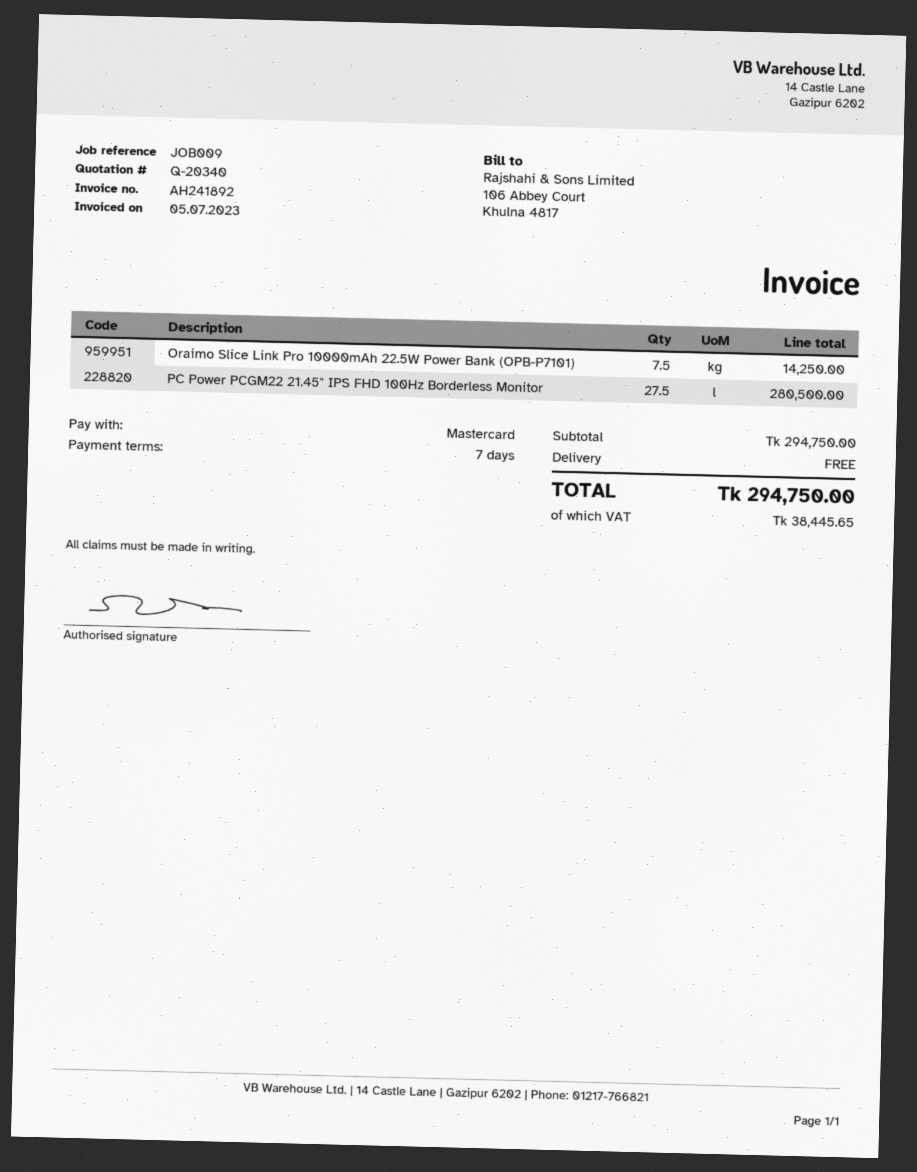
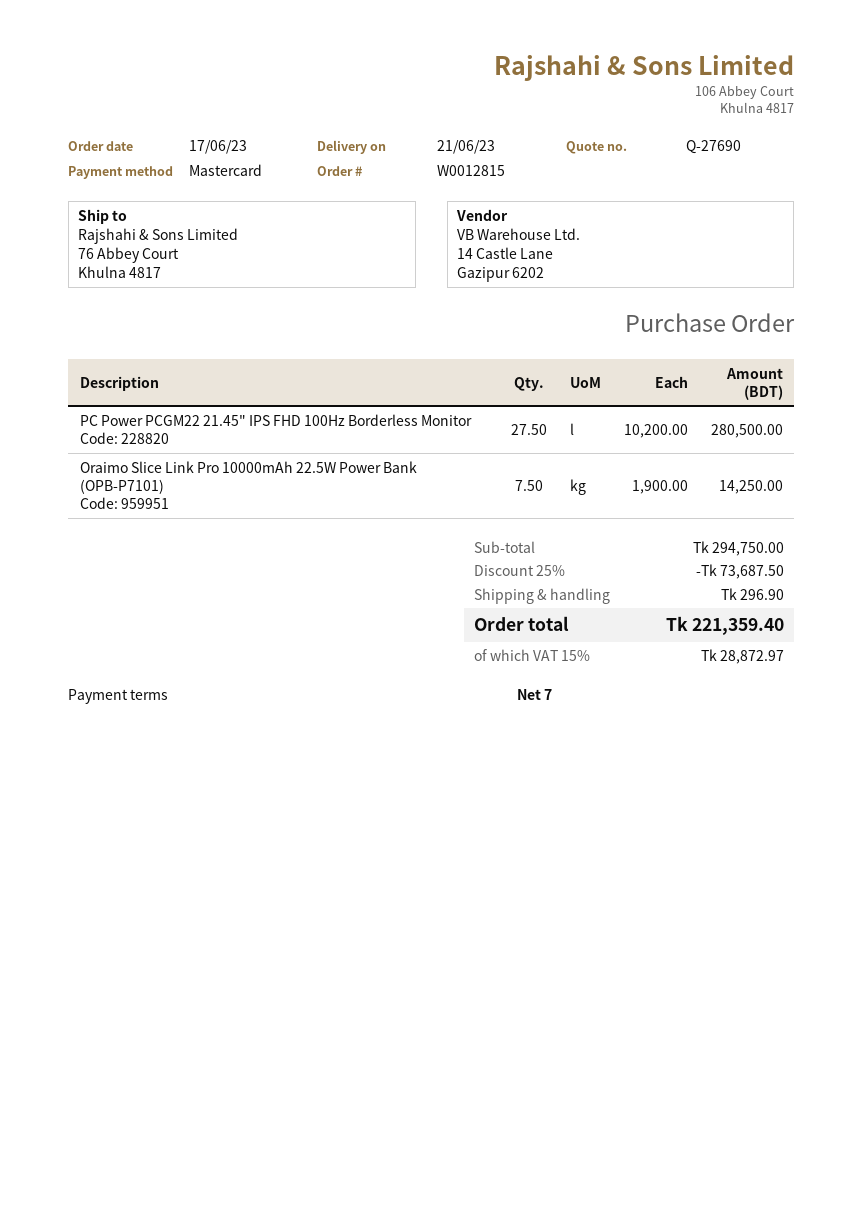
quote number: Q-20340 -> Q-27690
discount: none -> 25% = 73687.50
shipping: 0.00 -> 296.90
tax: 38445.65 -> 28872.97
total: 294750.00 -> 221359.40

